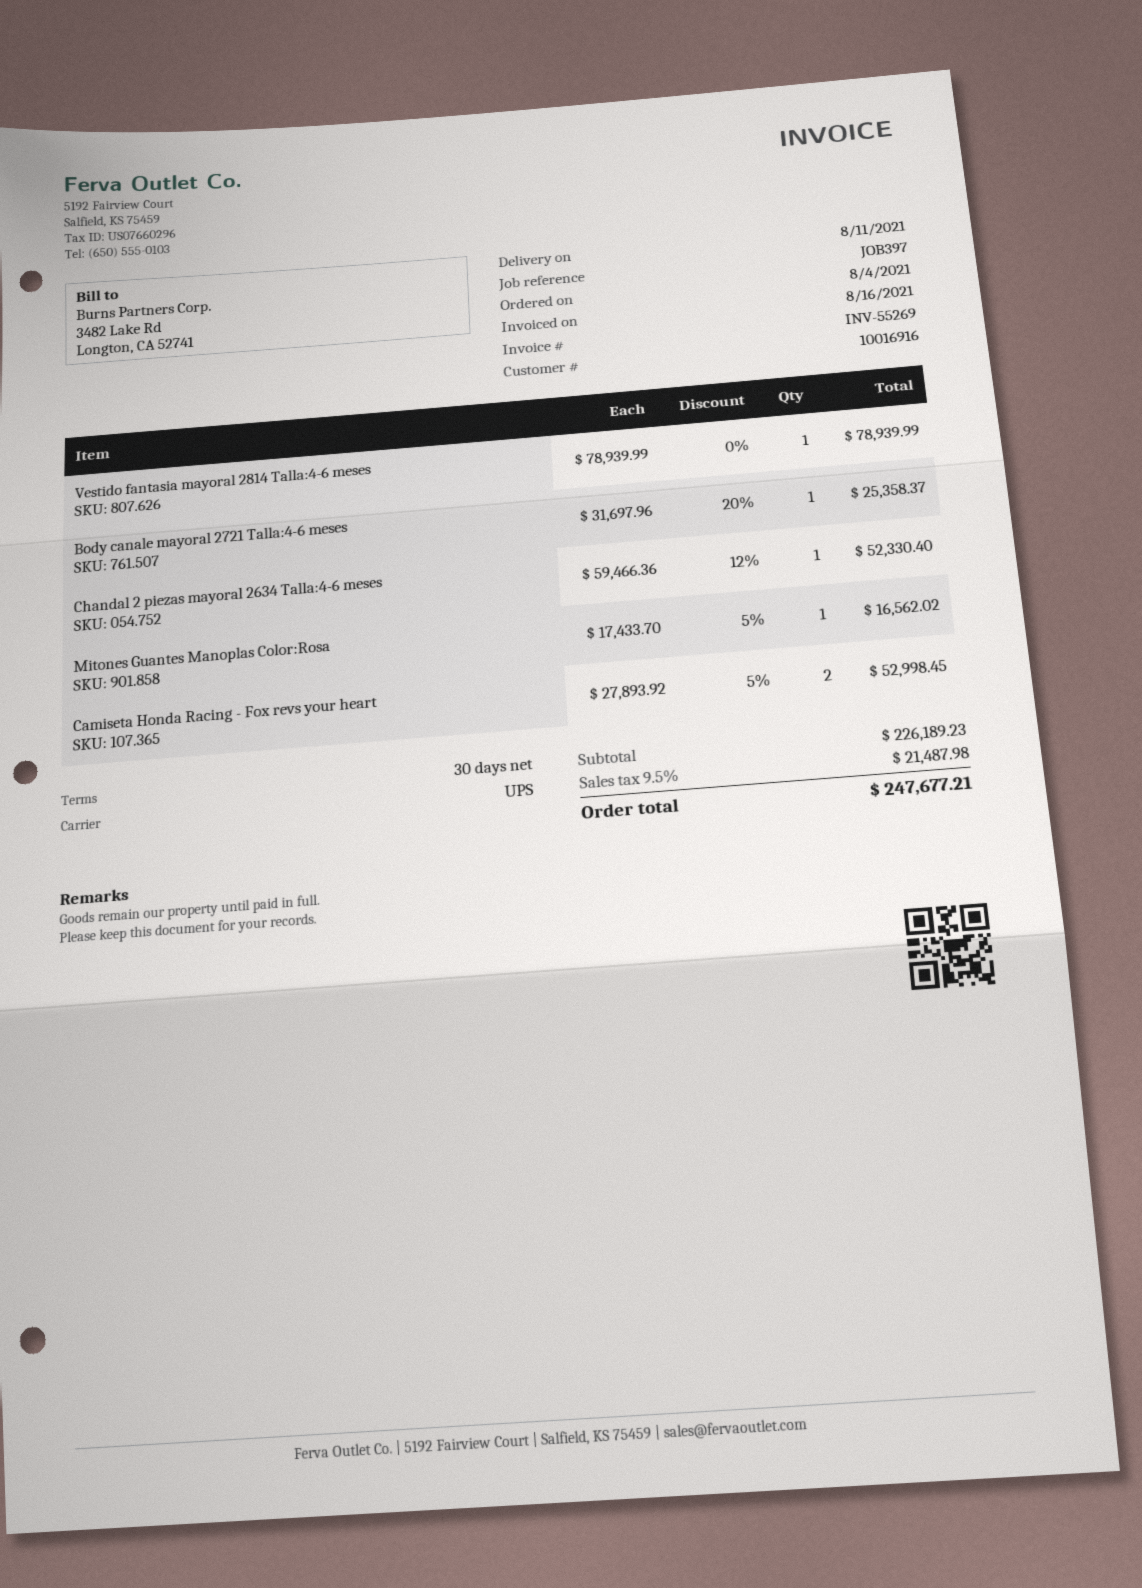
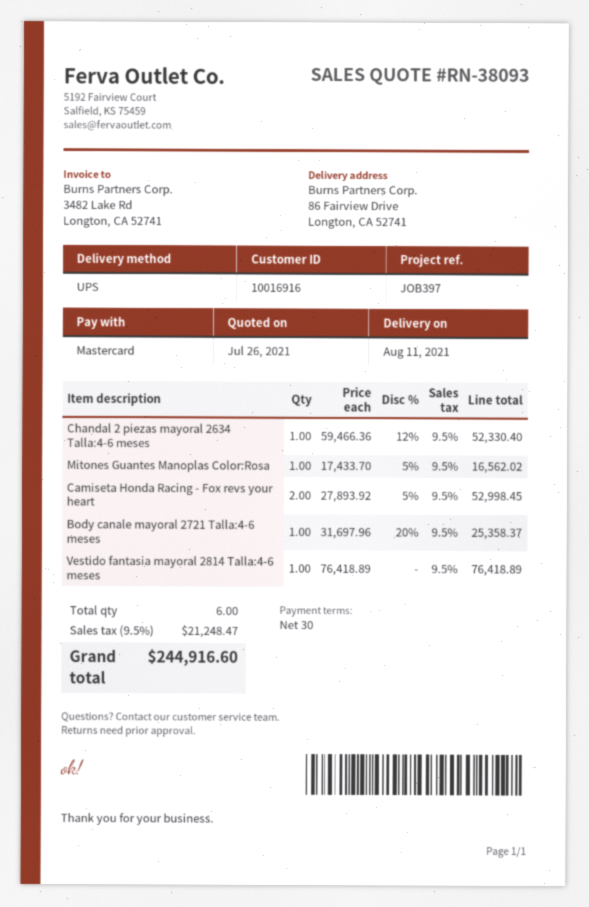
Vestido fantasia mayoral 2814 Talla:4-6 meses: 1 x 78939.99 = 78939.99 -> 1 x 76418.89 = 76418.89
tax: 9.5% = 21487.98 -> 9.5% = 21248.47
total: 247677.21 -> 244916.60

